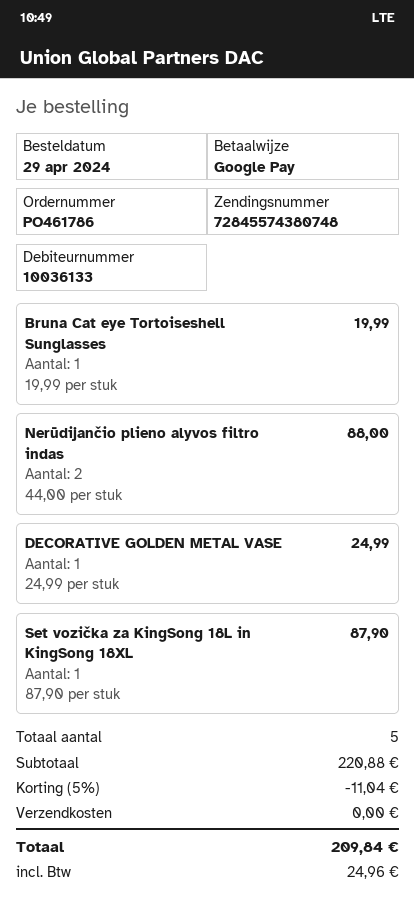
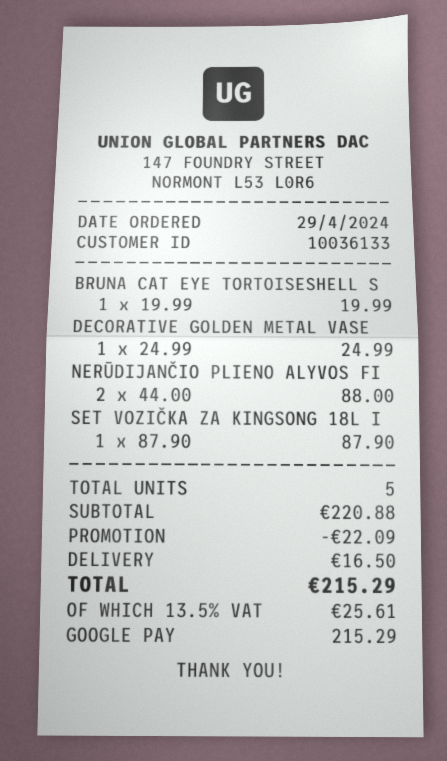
discount: 11.04 -> 22.09
shipping: 0.00 -> 16.50
tax: 24.96 -> 25.61
total: 209.84 -> 215.29

